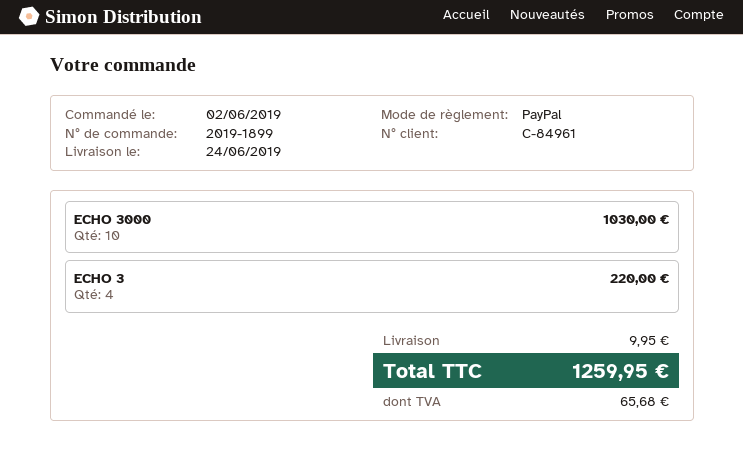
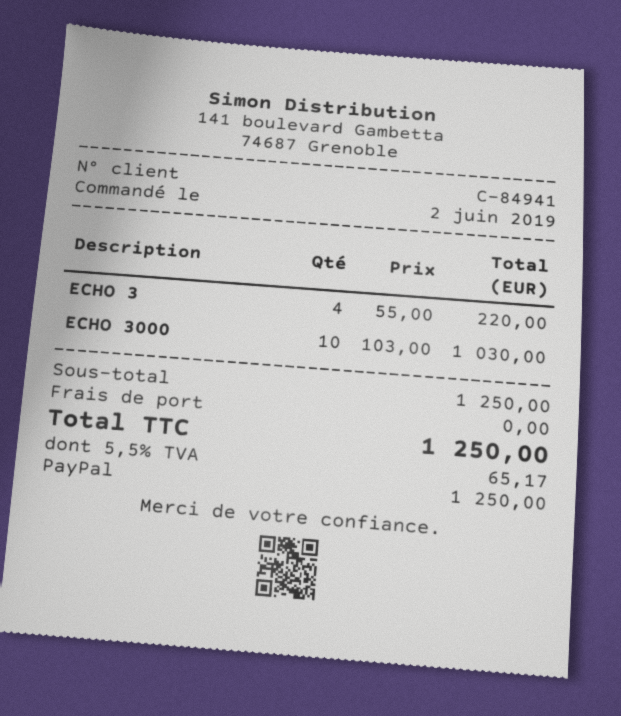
customer number: C-84961 -> C-84941
shipping: 9.95 -> 0.00
tax: 65.68 -> 65.17
total: 1259.95 -> 1250.00

